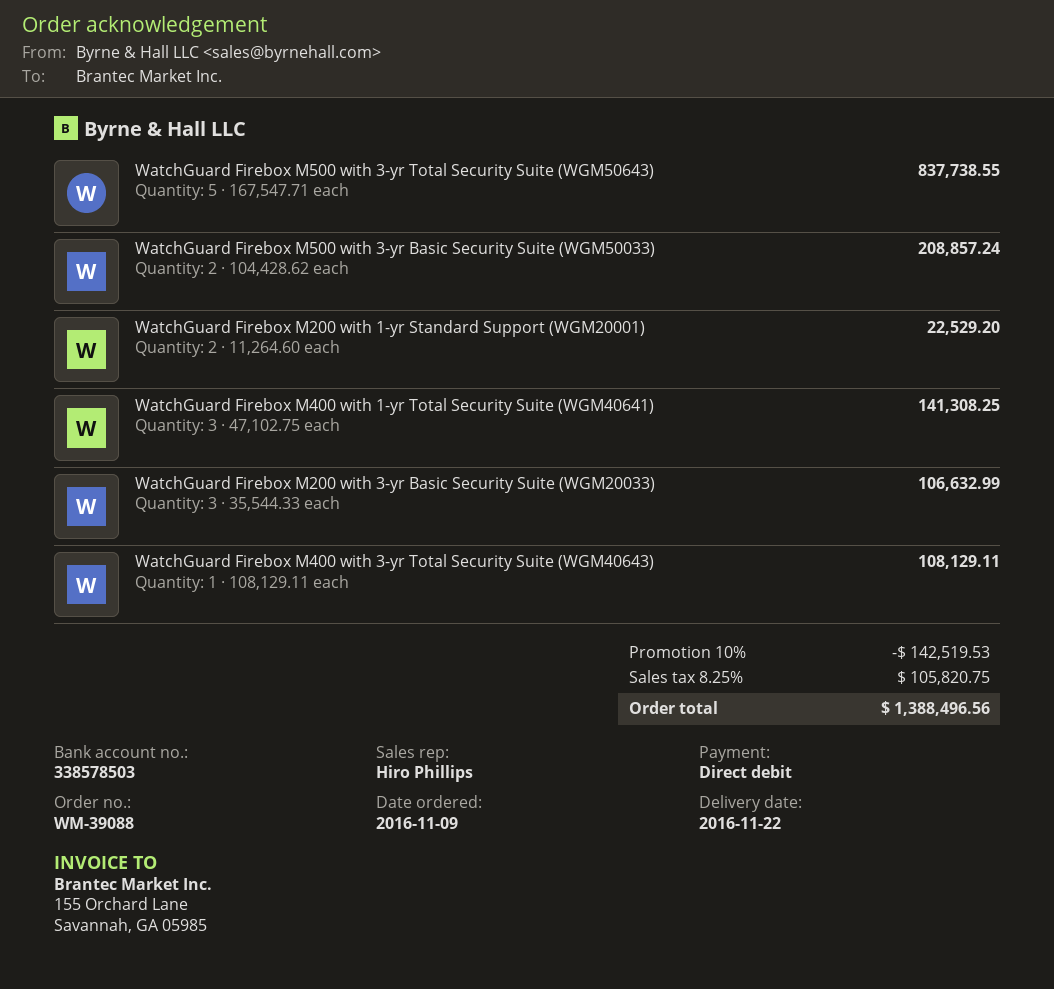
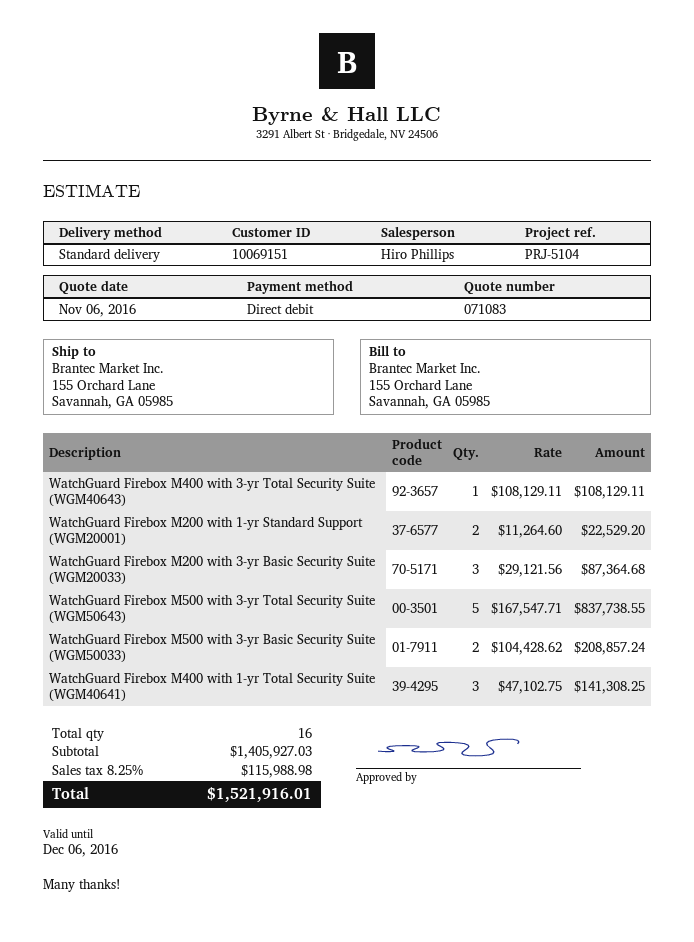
WatchGuard Firebox M200 with 3-yr Basic Security Suite (WGM20033): 3 x 35544.33 = 106632.99 -> 3 x 29121.56 = 87364.68
discount: 10% = 142519.53 -> none
tax: 8.25% = 105820.75 -> 8.25% = 115988.98
total: 1388496.56 -> 1521916.01

